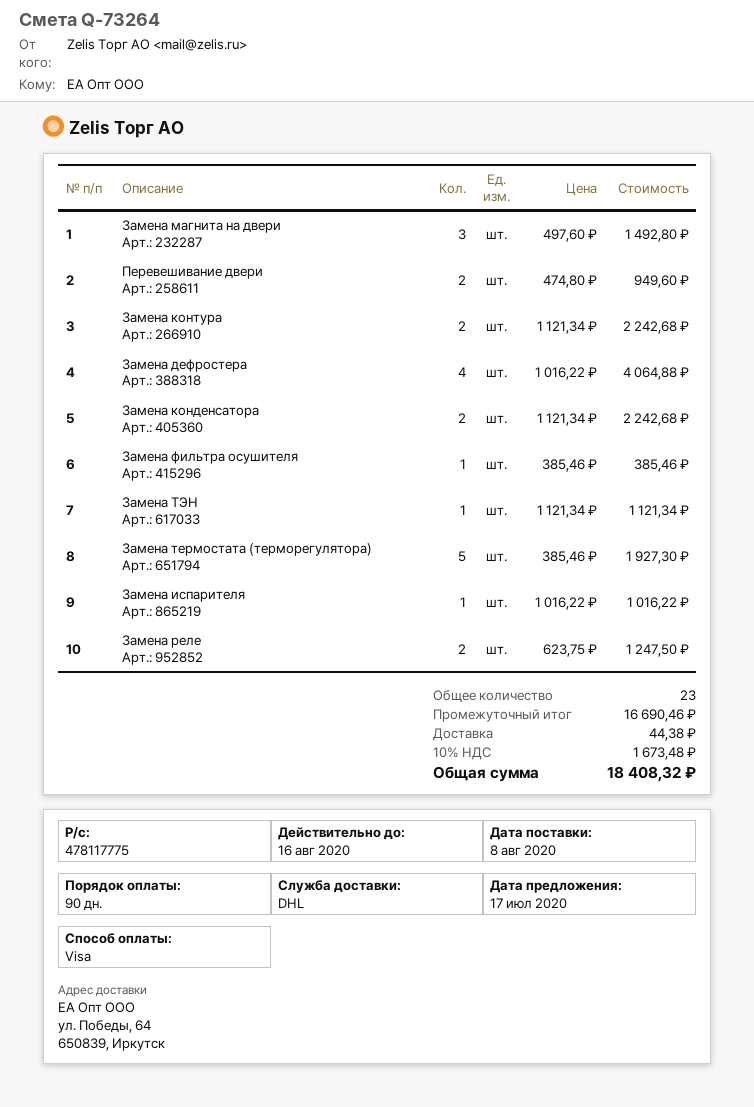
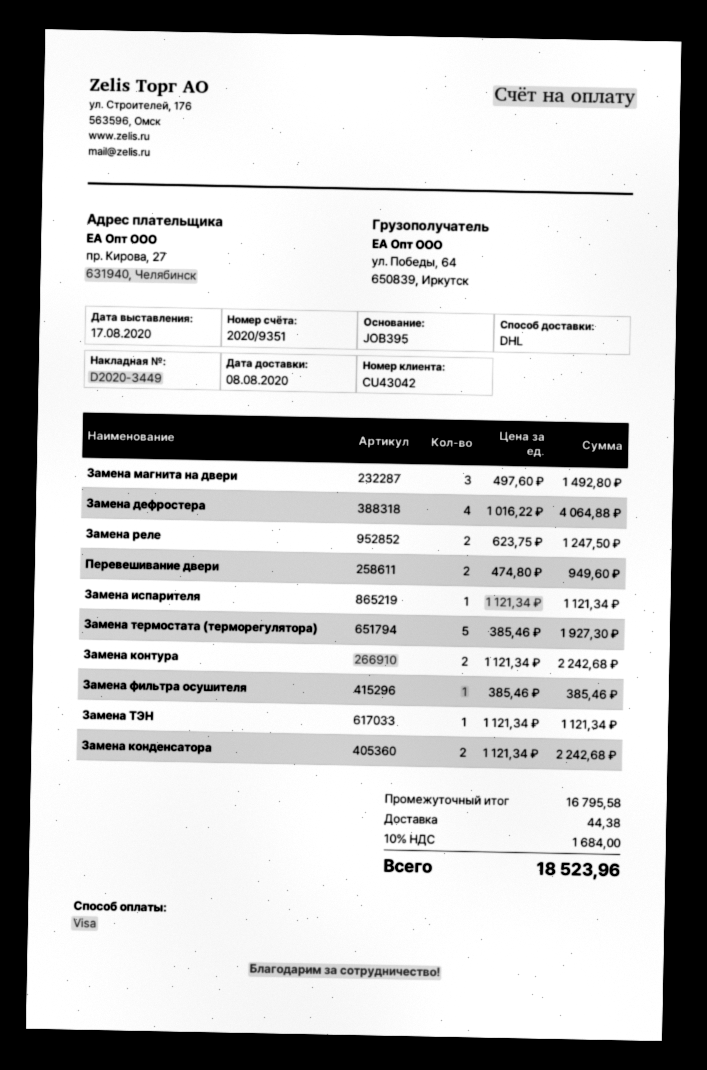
Замена испарителя: 1 x 1016.22 = 1016.22 -> 1 x 1121.34 = 1121.34
subtotal: 16690.46 -> 16795.58
tax: 10% = 1673.48 -> 10% = 1684.00
total: 18408.32 -> 18523.96

